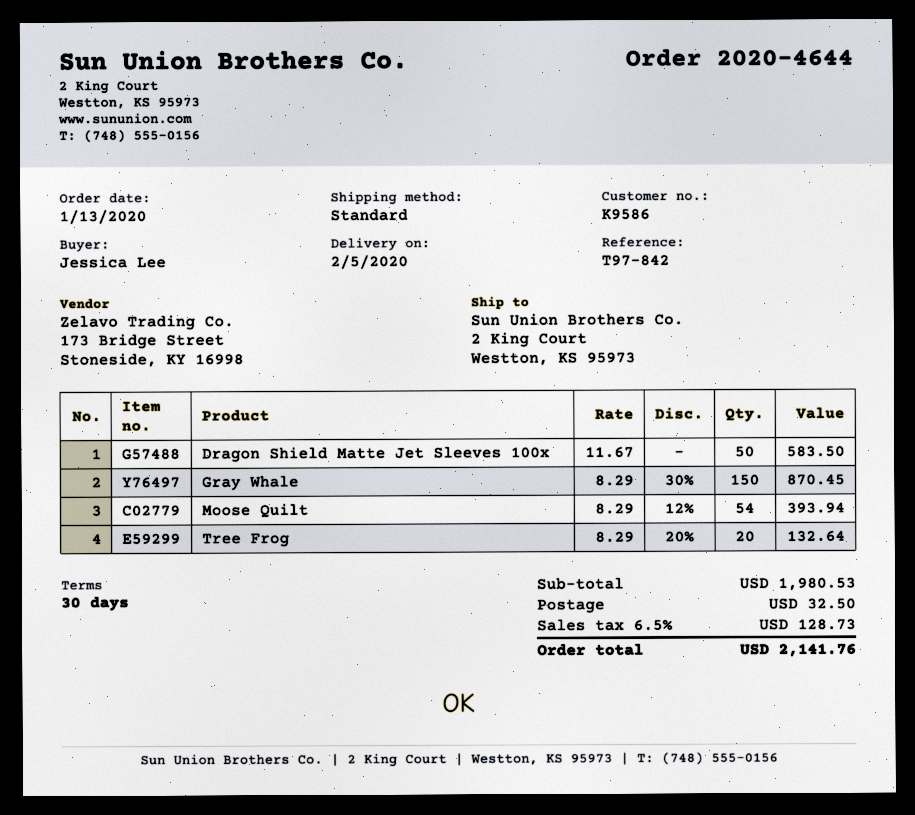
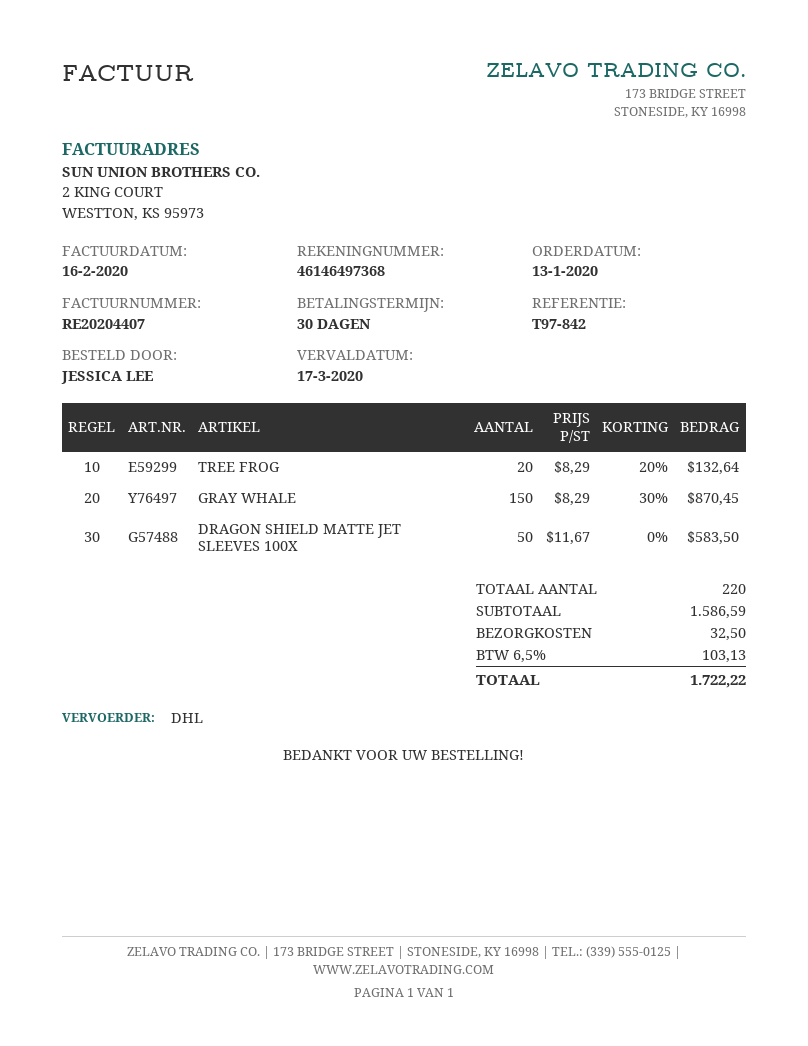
shipping method: standard -> DHL
Moose Quilt: 54 x 8.29 - 12% = 393.94 -> none
subtotal: 1980.53 -> 1586.59
tax: 6.5% = 128.73 -> 6.5% = 103.13
total: 2141.76 -> 1722.22

